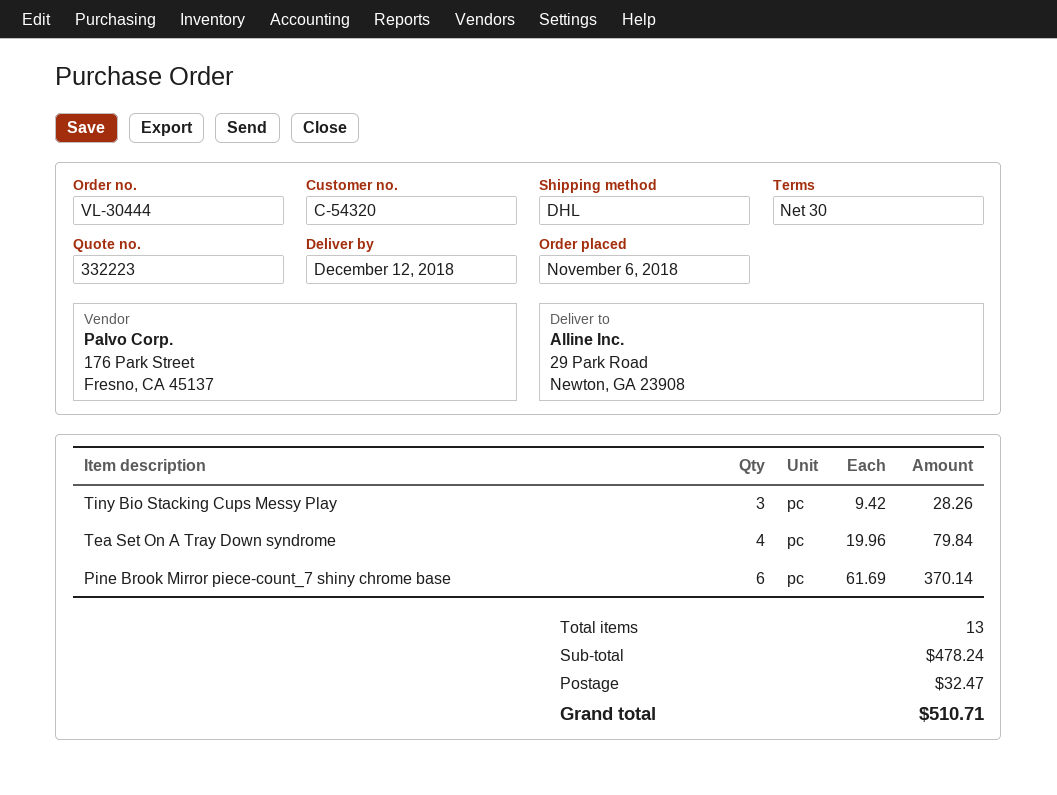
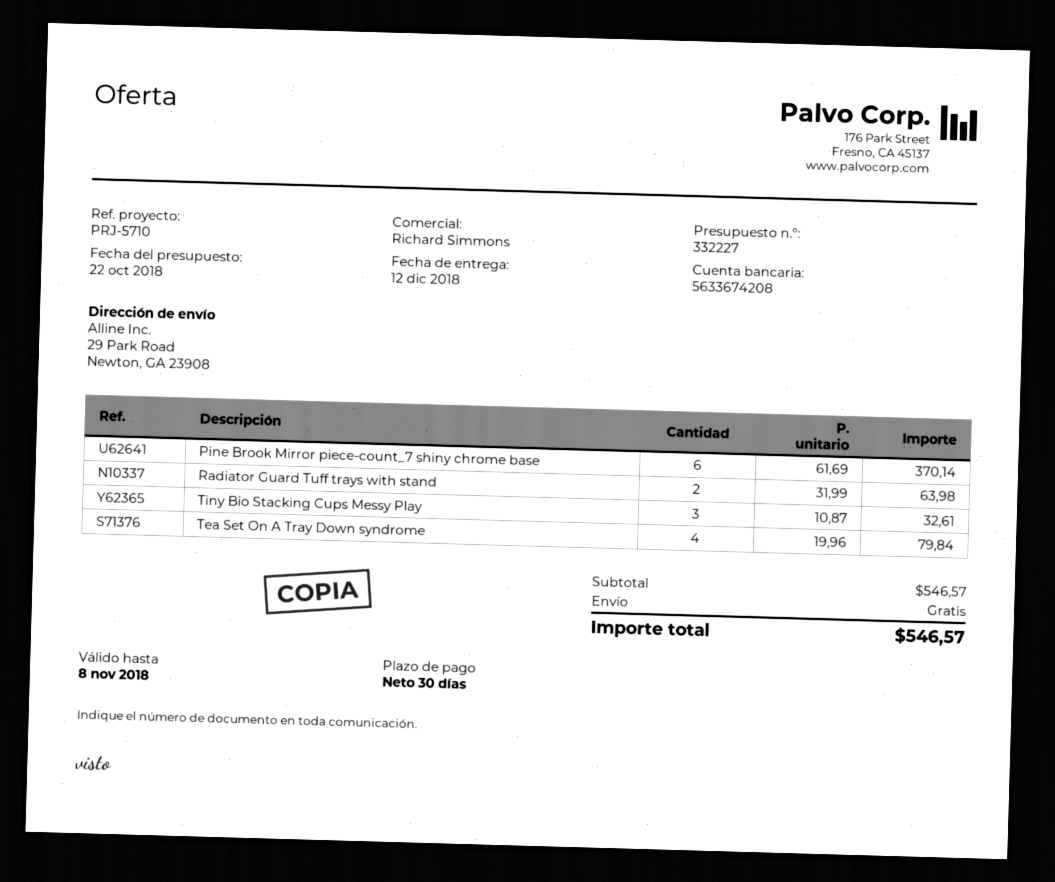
quote number: 332223 -> 332227
Tiny Bio Stacking Cups Messy Play: 3 x 9.42 = 28.26 -> 3 x 10.87 = 32.61
Radiator Guard Tuff trays with stand: none -> 2 x 31.99 = 63.98
subtotal: 478.24 -> 546.57
shipping: 32.47 -> 0.00
total: 510.71 -> 546.57

